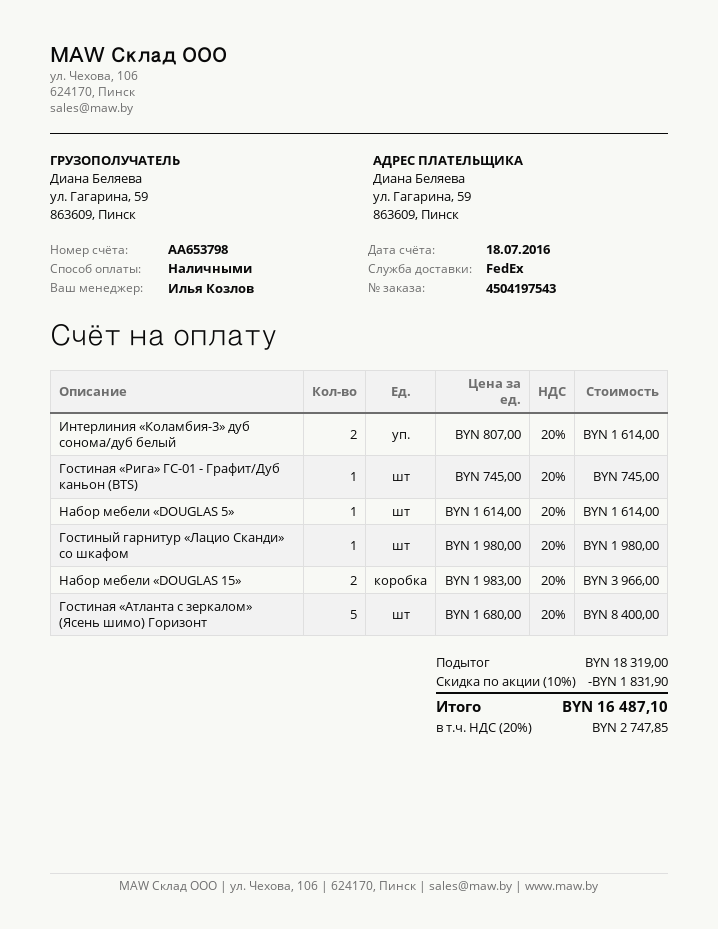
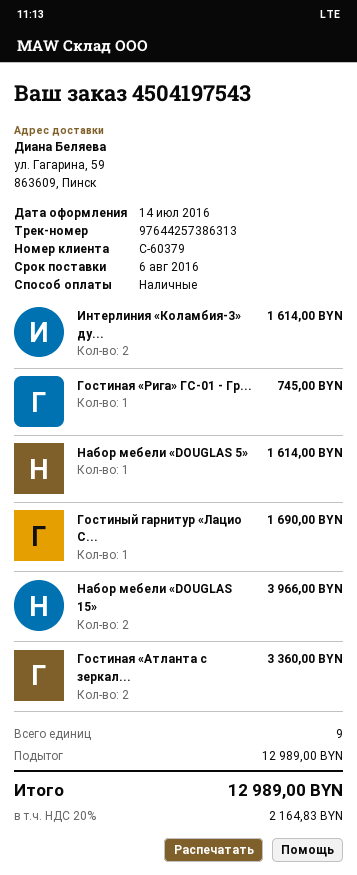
Гостиный гарнитур «Лацио Сканди» со шкафом: 1 for 1980.00 -> 1 for 1690.00
Гостиная «Атланта с зеркалом» (Ясень шимо) Горизонт: 5 for 8400.00 -> 2 for 3360.00
subtotal: 18319.00 -> 12989.00
discount: 10% = 1831.90 -> none
tax: 20% = 2747.85 -> 20% = 2164.83
total: 16487.10 -> 12989.00

